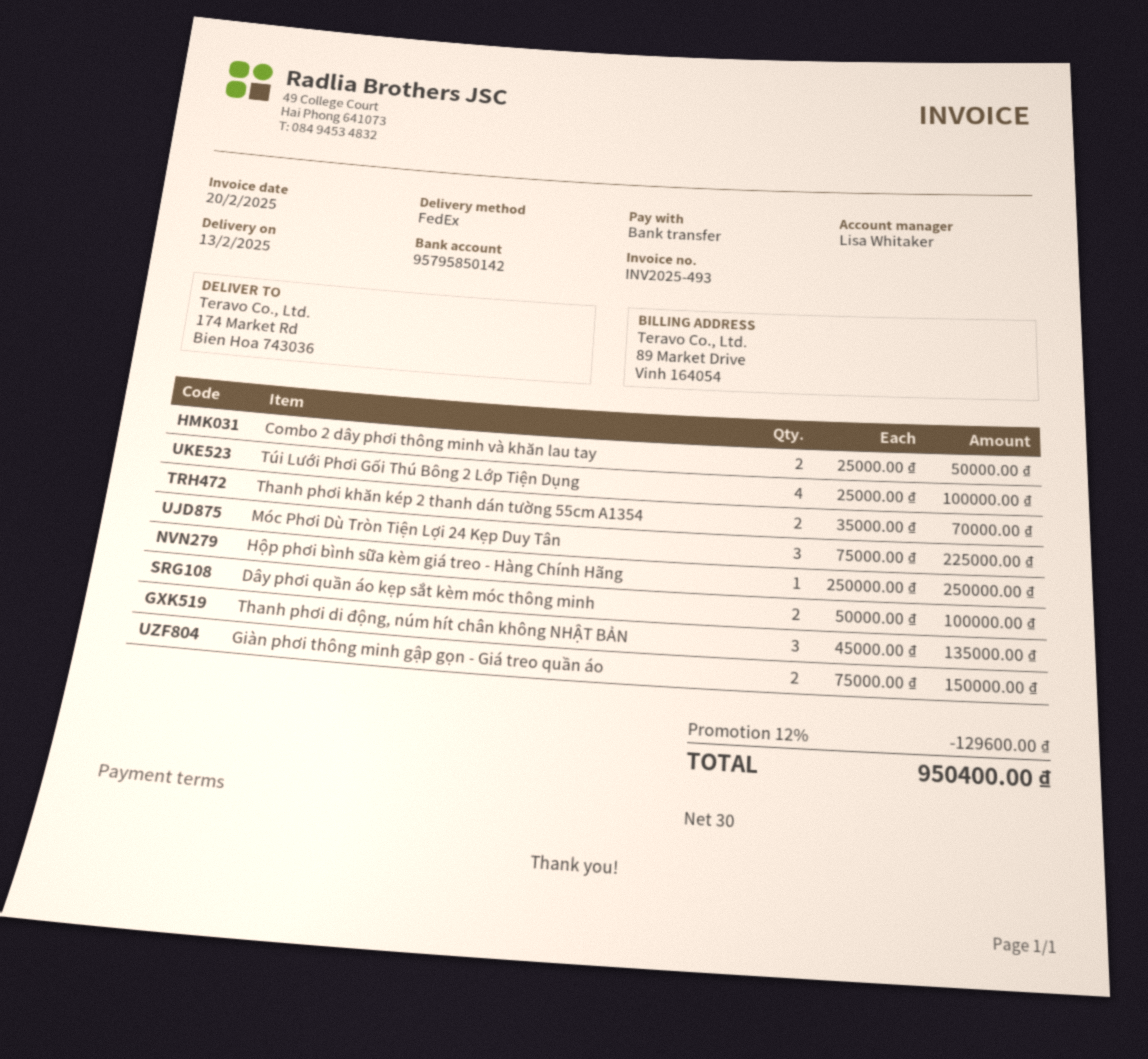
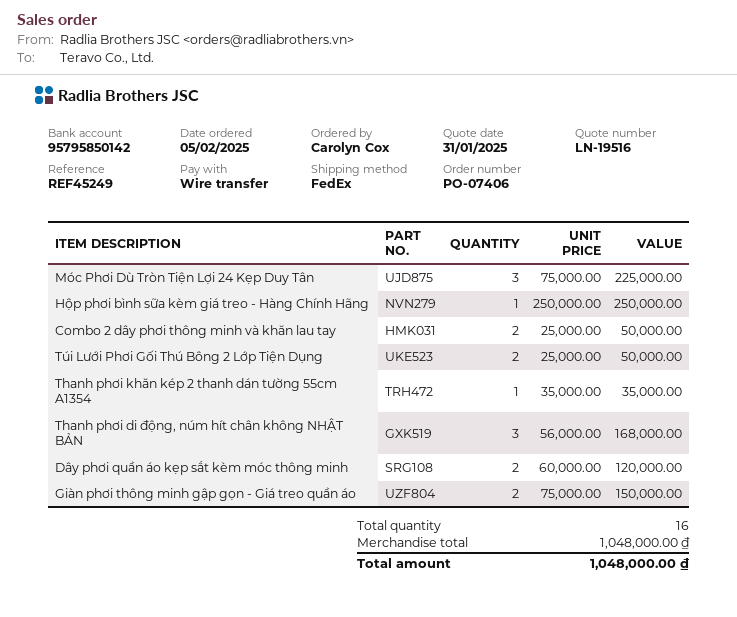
Túi Lưới Phơi Gối Thú Bông 2 Lớp Tiện Dụng: 4 x 25000.00 = 100000.00 -> 2 x 25000.00 = 50000.00
Thanh phơi khăn kép 2 thanh dán tường 55cm A1354: 2 x 35000.00 = 70000.00 -> 1 x 35000.00 = 35000.00
Dây phơi quần áo kẹp sắt kèm móc thông minh: 2 x 50000.00 = 100000.00 -> 2 x 60000.00 = 120000.00
Thanh phơi di động, núm hít chân không NHẬT BẢN: 3 x 45000.00 = 135000.00 -> 3 x 56000.00 = 168000.00
discount: 12% = 129600.00 -> none
total: 950400.00 -> 1048000.00

